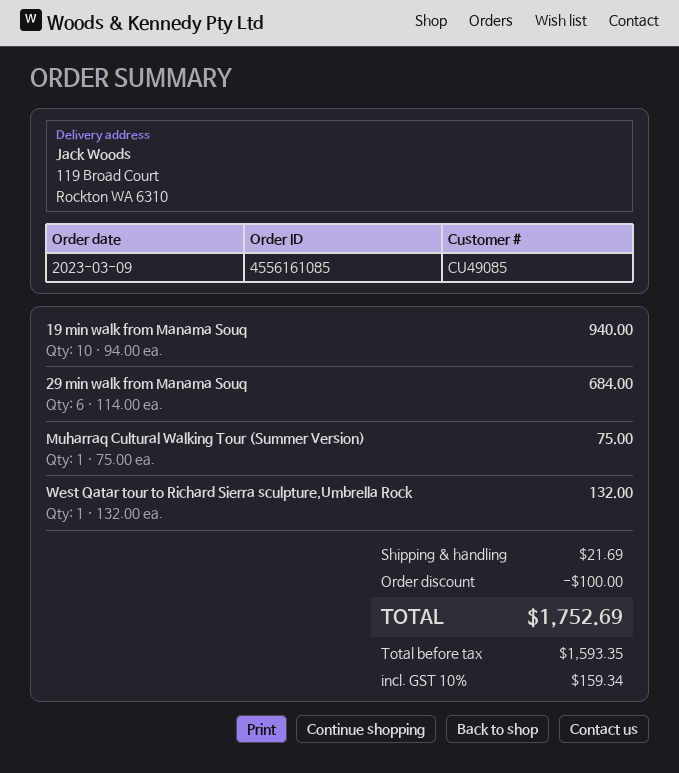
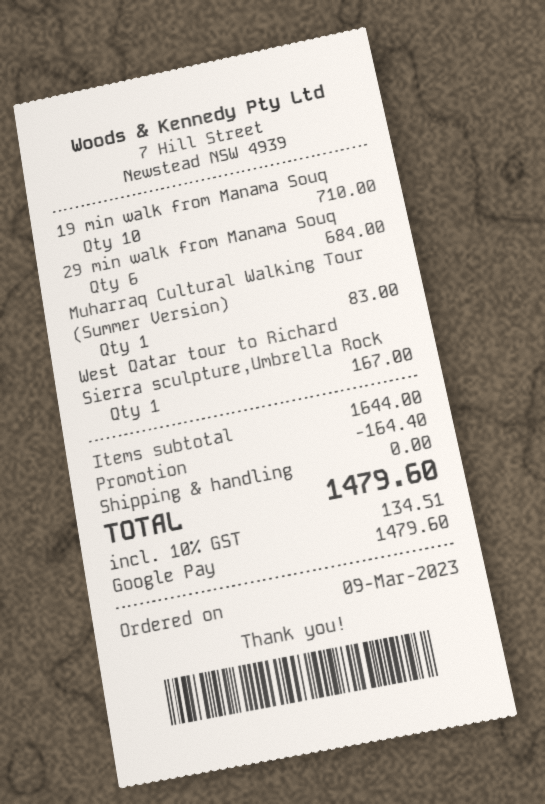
19 min walk from Manama Souq: 10 for 940.00 -> 10 for 710.00
Muharraq Cultural Walking Tour (Summer Version): 1 for 75.00 -> 1 for 83.00
West Qatar tour to Richard Sierra sculpture,Umbrella Rock: 1 for 132.00 -> 1 for 167.00
discount: 100.00 -> 164.40
shipping: 21.69 -> 0.00
tax: 10% = 159.34 -> 10% = 134.51
total: 1752.69 -> 1479.60

